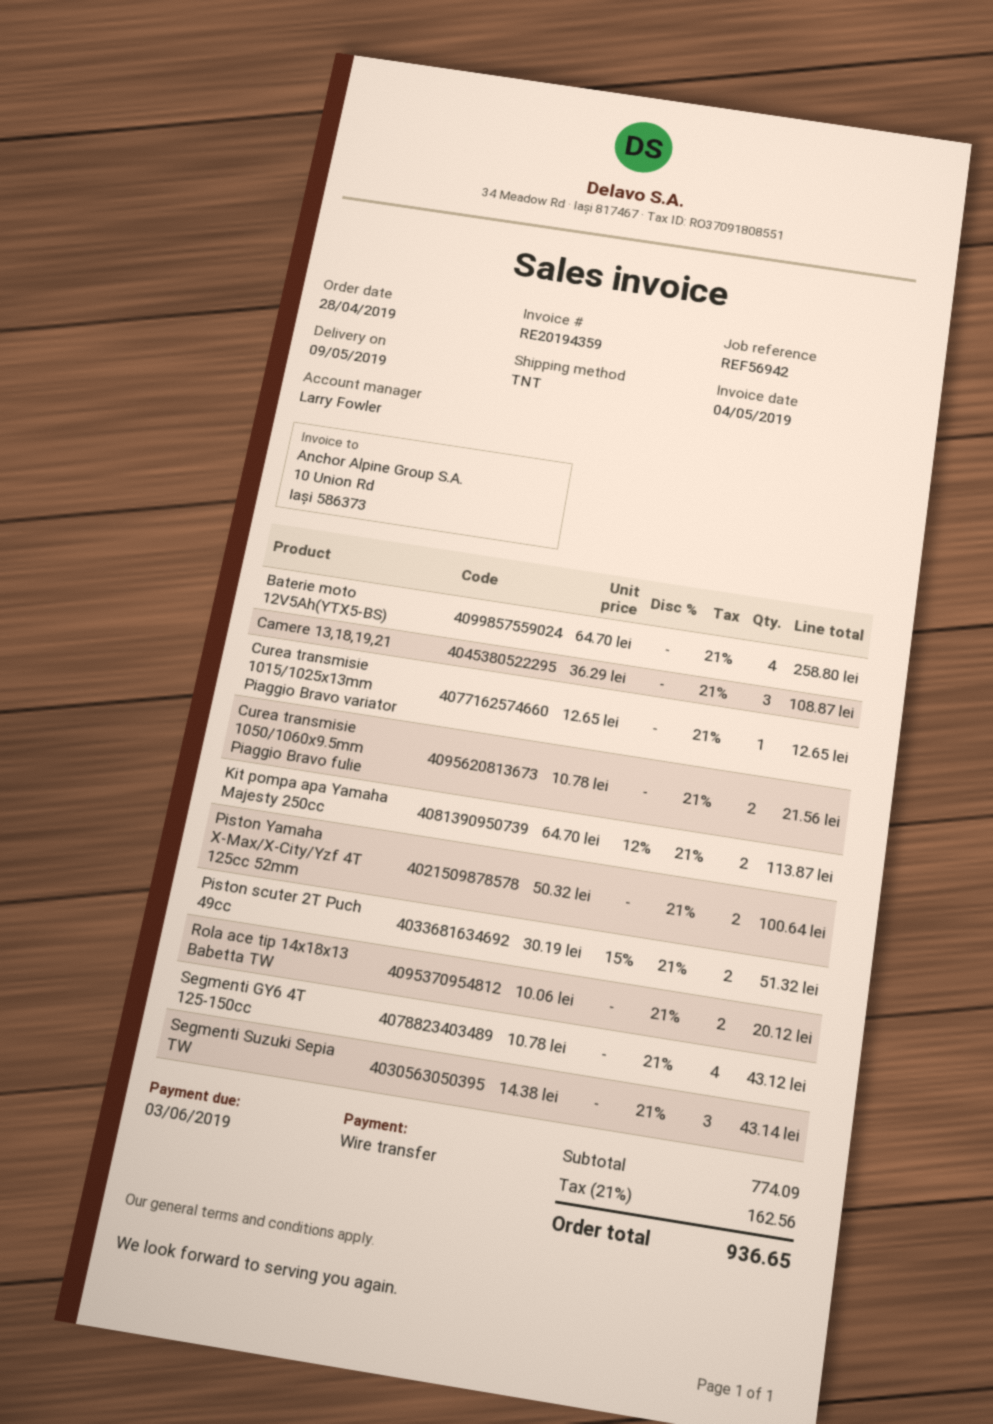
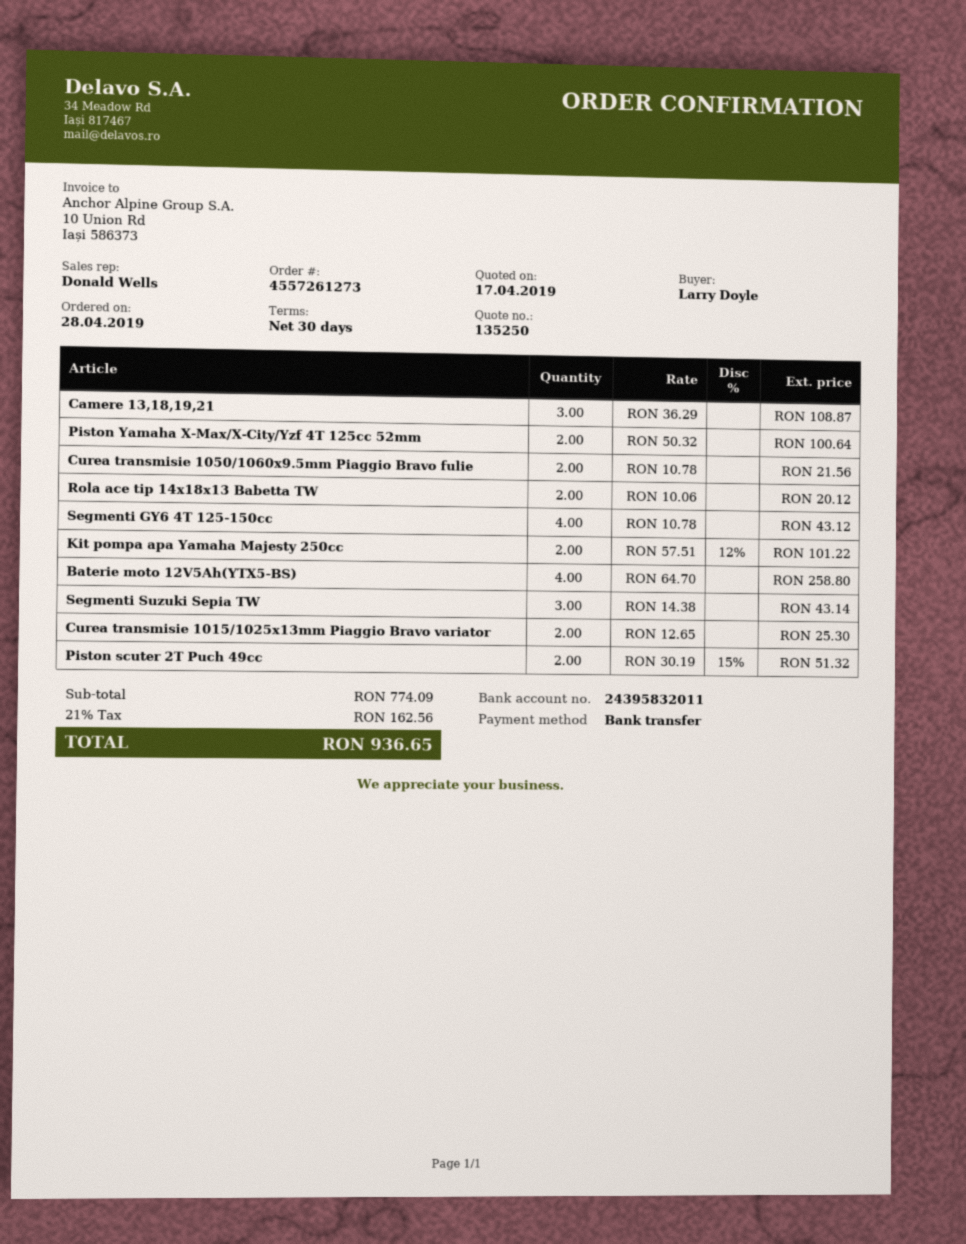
sales rep: Larry Fowler -> Donald Wells
Curea transmisie 1015/1025x13mm Piaggio Bravo variator: 1 x 12.65 = 12.65 -> 2 x 12.65 = 25.30
Kit pompa apa Yamaha Majesty 250cc: 2 x 64.70 - 12% = 113.87 -> 2 x 57.51 - 12% = 101.22

